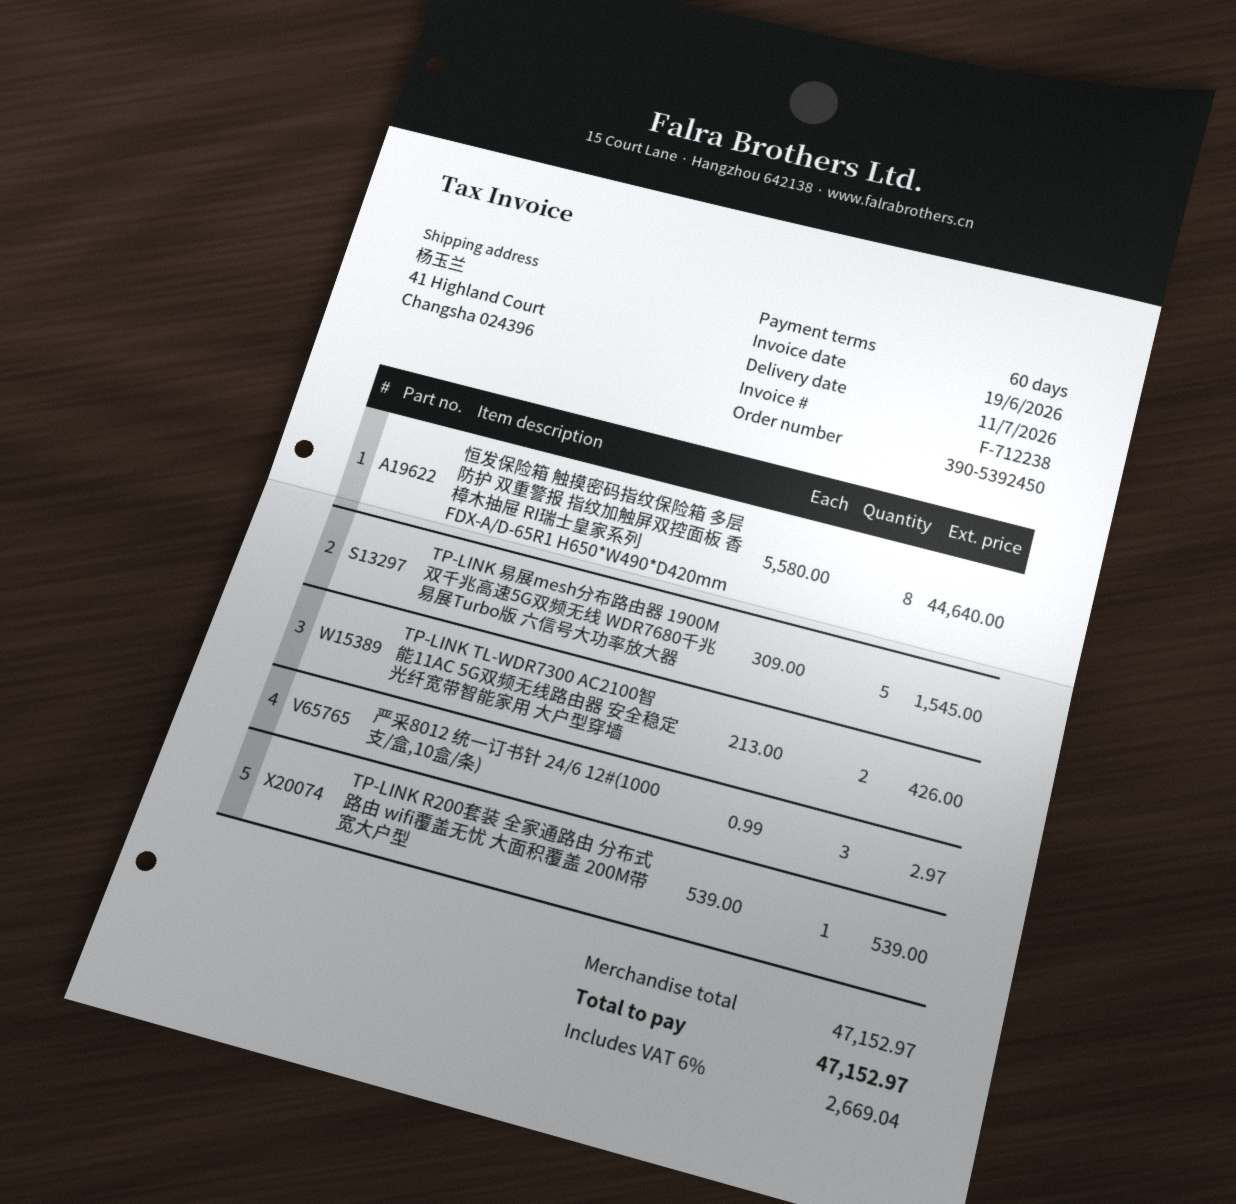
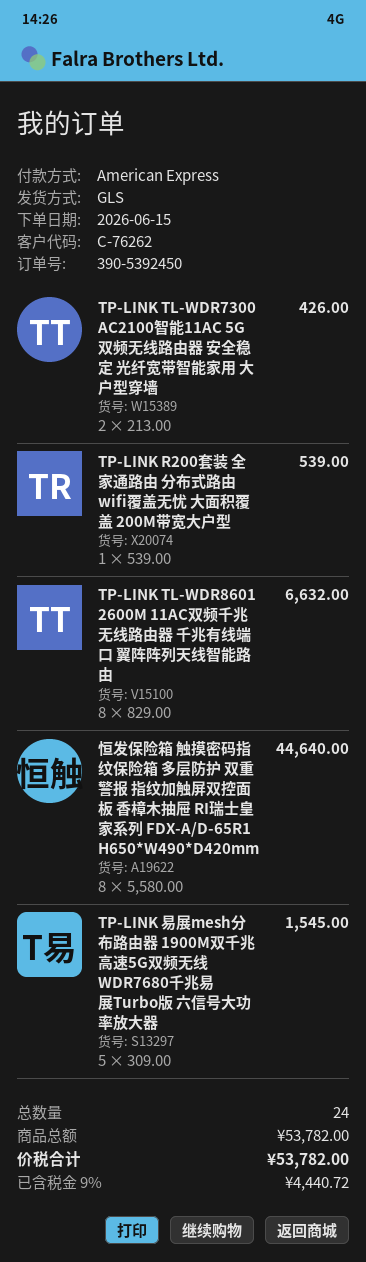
严采8012 统一订书针 24/6 12#(1000支/盒,10盒/条): 3 x 0.99 = 2.97 -> none
TP-LINK TL-WDR8601 2600M 11AC双频千兆无线路由器 千兆有线端口 翼阵阵列天线智能路由: none -> 8 x 829.00 = 6632.00
subtotal: 47152.97 -> 53782.00
tax: 6% = 2669.04 -> 9% = 4440.72
total: 47152.97 -> 53782.00

